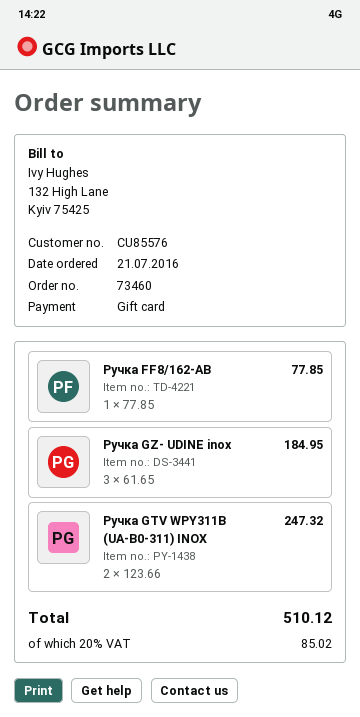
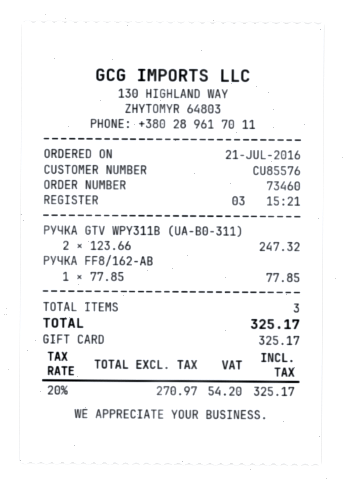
Ручка GZ- UDINE inox: 3 x 61.65 = 184.95 -> none
tax: 20% = 85.02 -> 20% = 54.20
total: 510.12 -> 325.17

